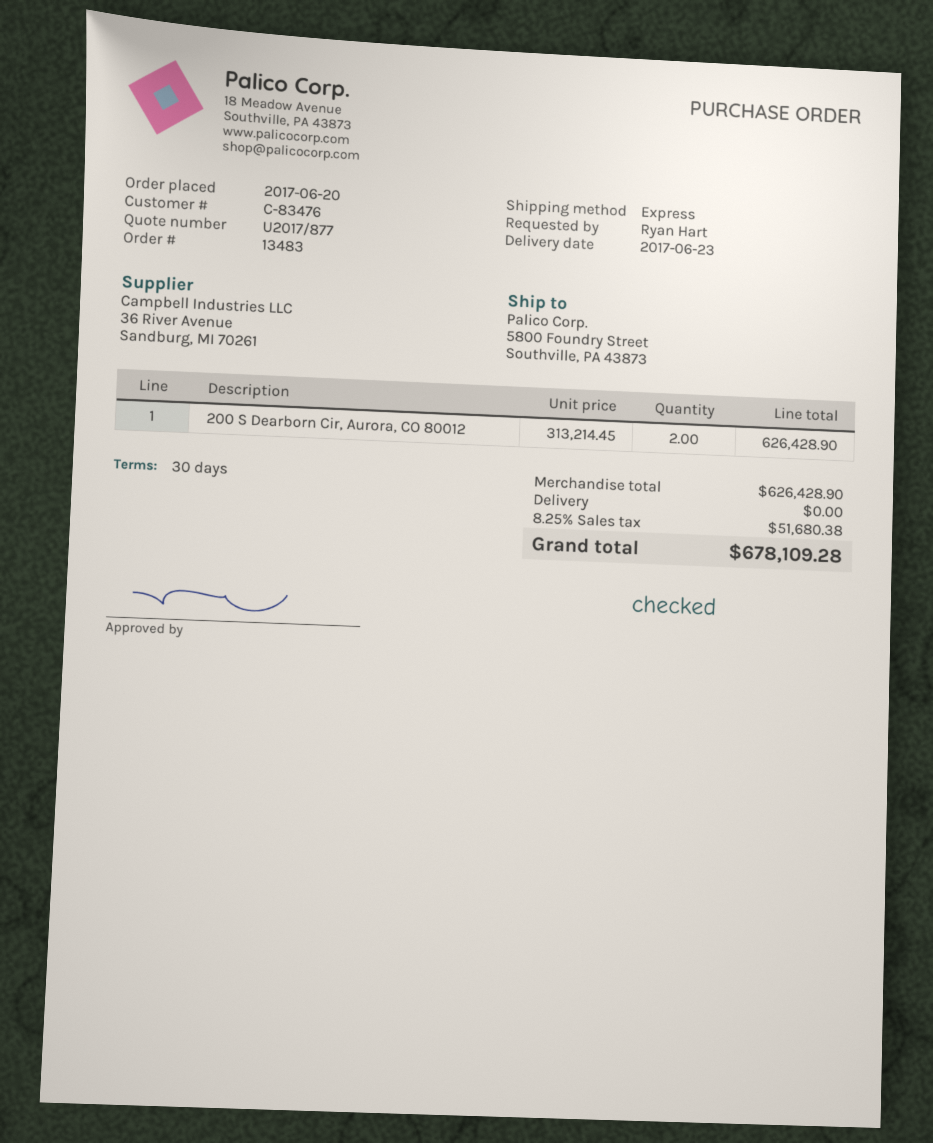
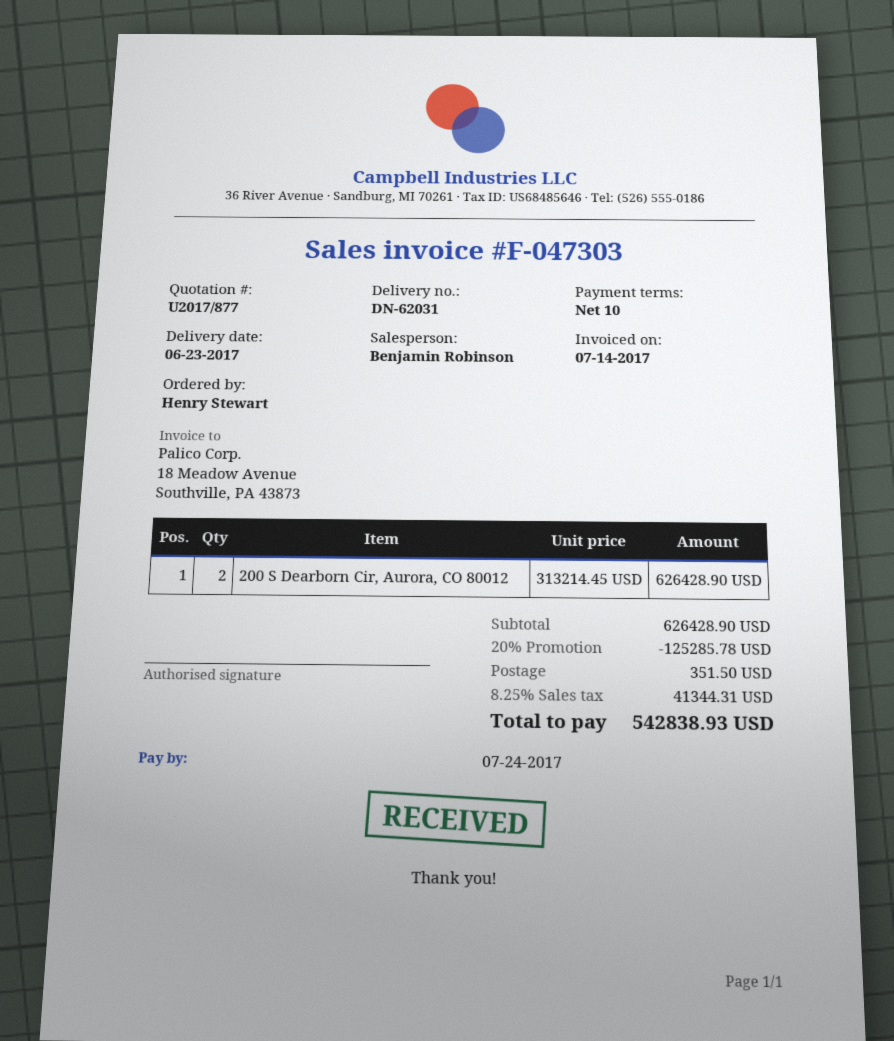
payment terms: 30 days -> 10 days
ordered by: Ryan Hart -> Henry Stewart
discount: none -> 20% = 125285.78
shipping: 0.00 -> 351.50
tax: 8.25% = 51680.38 -> 8.25% = 41344.31
total: 678109.28 -> 542838.93

